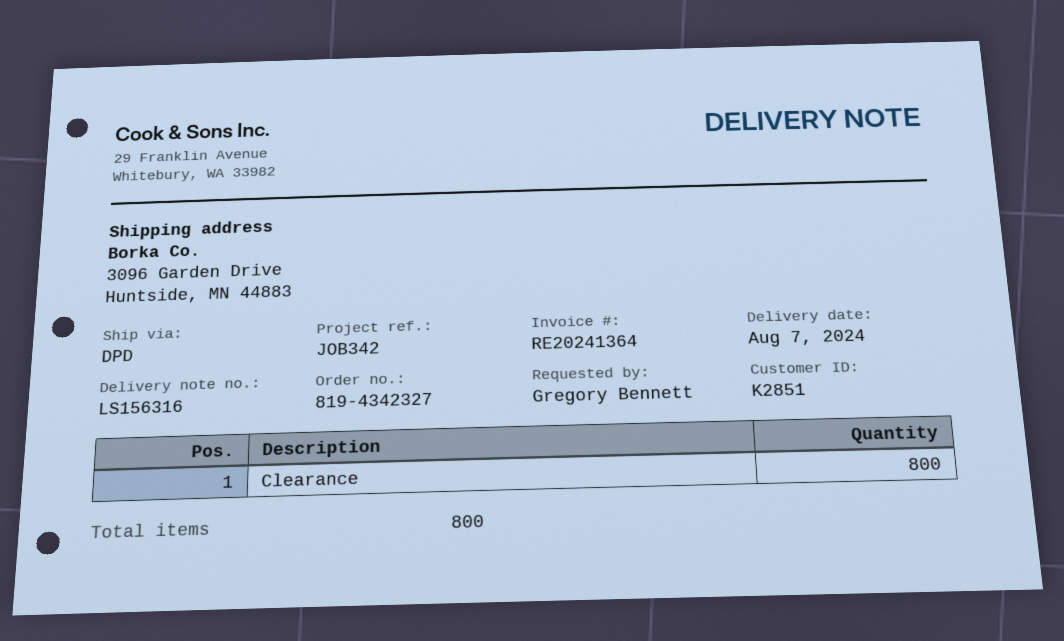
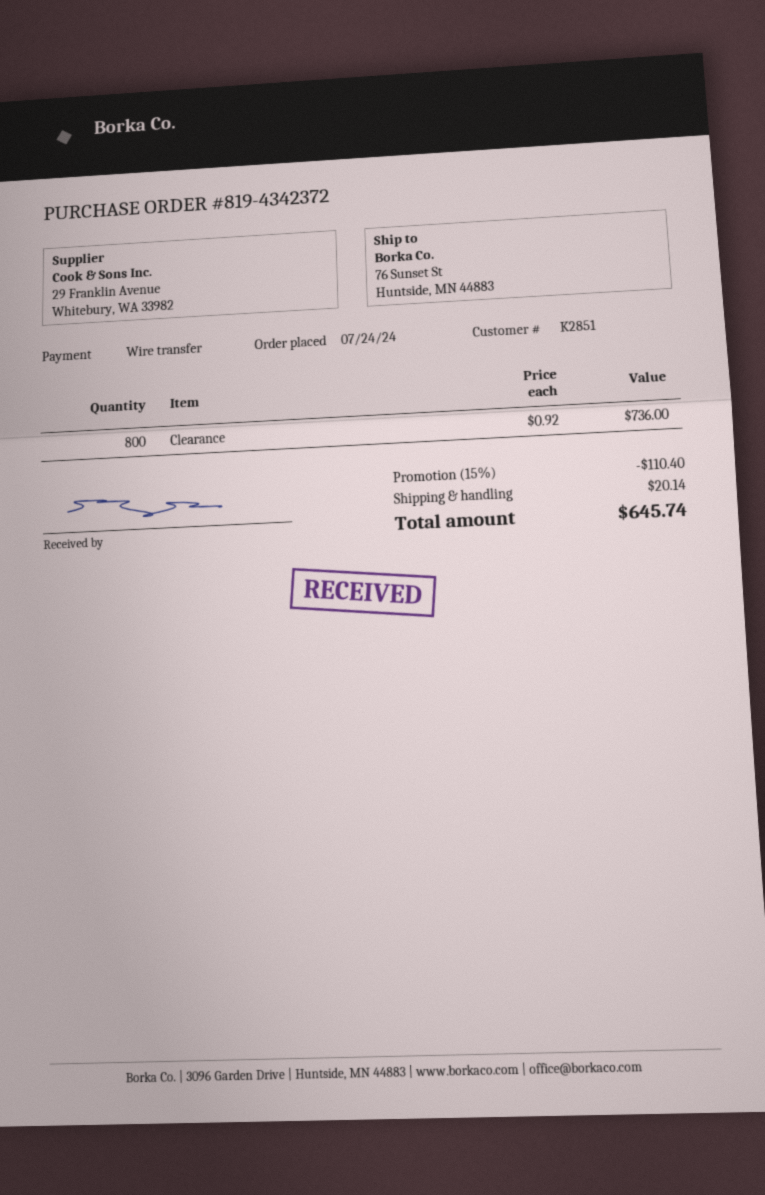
order number: 819-4342327 -> 819-4342372
ship to: 3096 Garden Drive, Huntside, MN 44883 -> 76 Sunset St, Huntside, MN 44883

